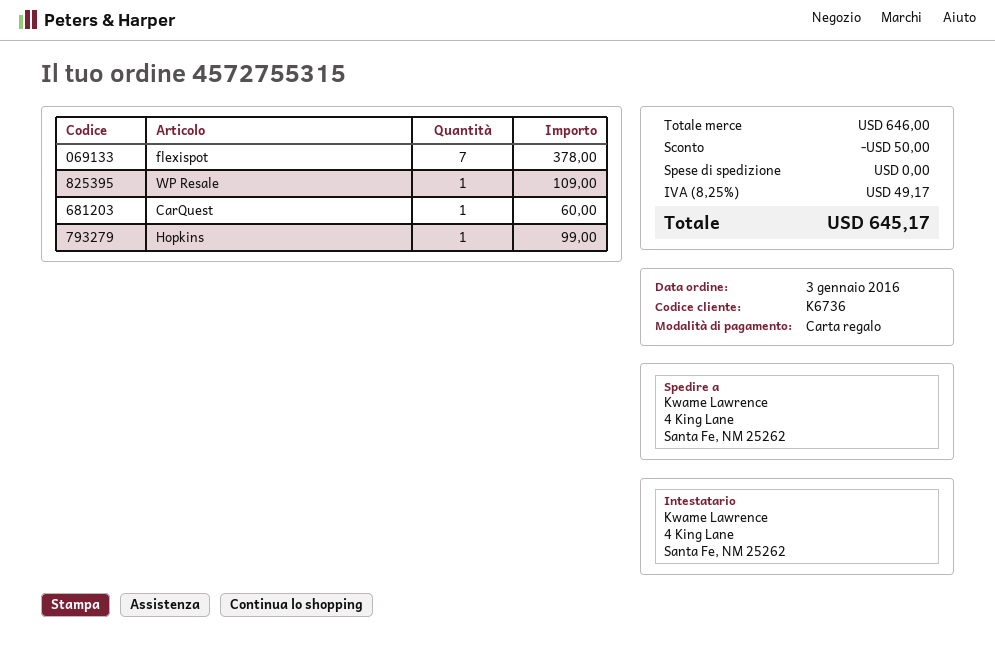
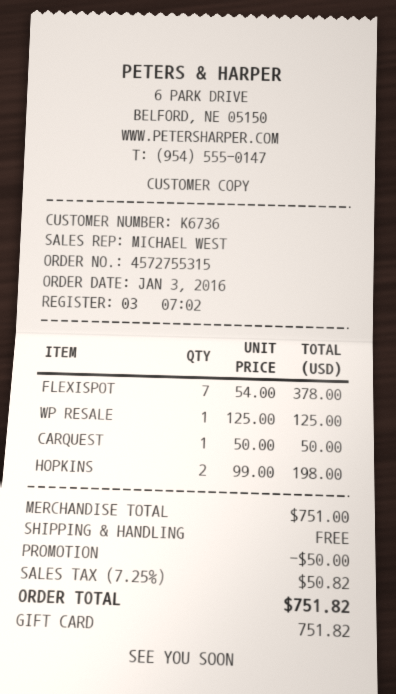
WP Resale: 1 for 109.00 -> 1 for 125.00
CarQuest: 1 for 60.00 -> 1 for 50.00
Hopkins: 1 for 99.00 -> 2 for 198.00
subtotal: 646.00 -> 751.00
tax: 8.25% = 49.17 -> 7.25% = 50.82
total: 645.17 -> 751.82

